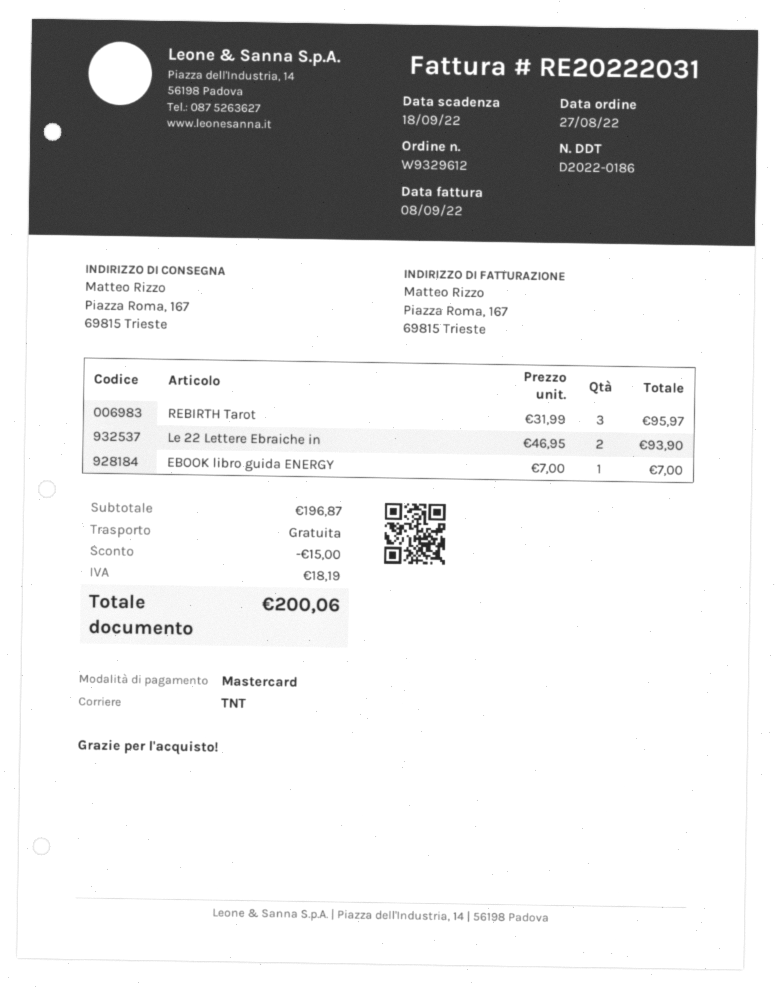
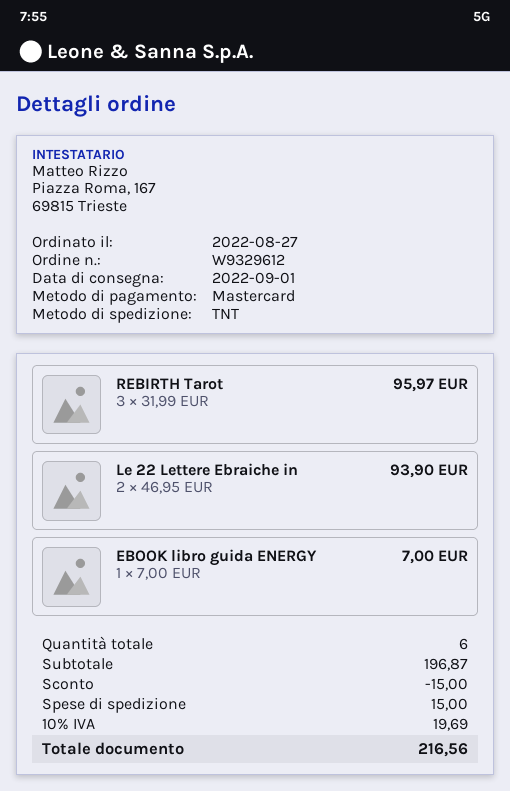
shipping: 0.00 -> 15.00
tax: 18.19 -> 19.69
total: 200.06 -> 216.56

